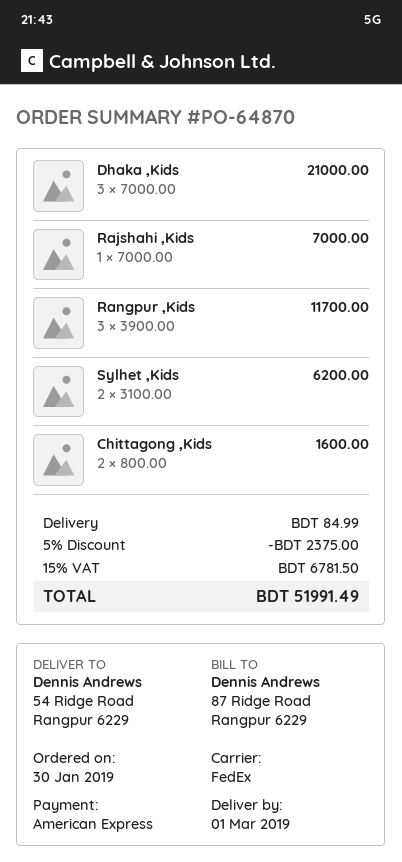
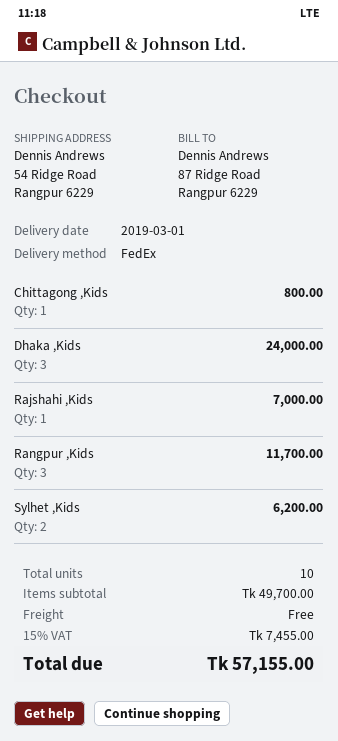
Dhaka ,Kids: 3 for 21000.00 -> 3 for 24000.00
Chittagong ,Kids: 2 for 1600.00 -> 1 for 800.00
discount: 5% = 2375.00 -> none
shipping: 84.99 -> 0.00
tax: 15% = 6781.50 -> 15% = 7455.00
total: 51991.49 -> 57155.00

